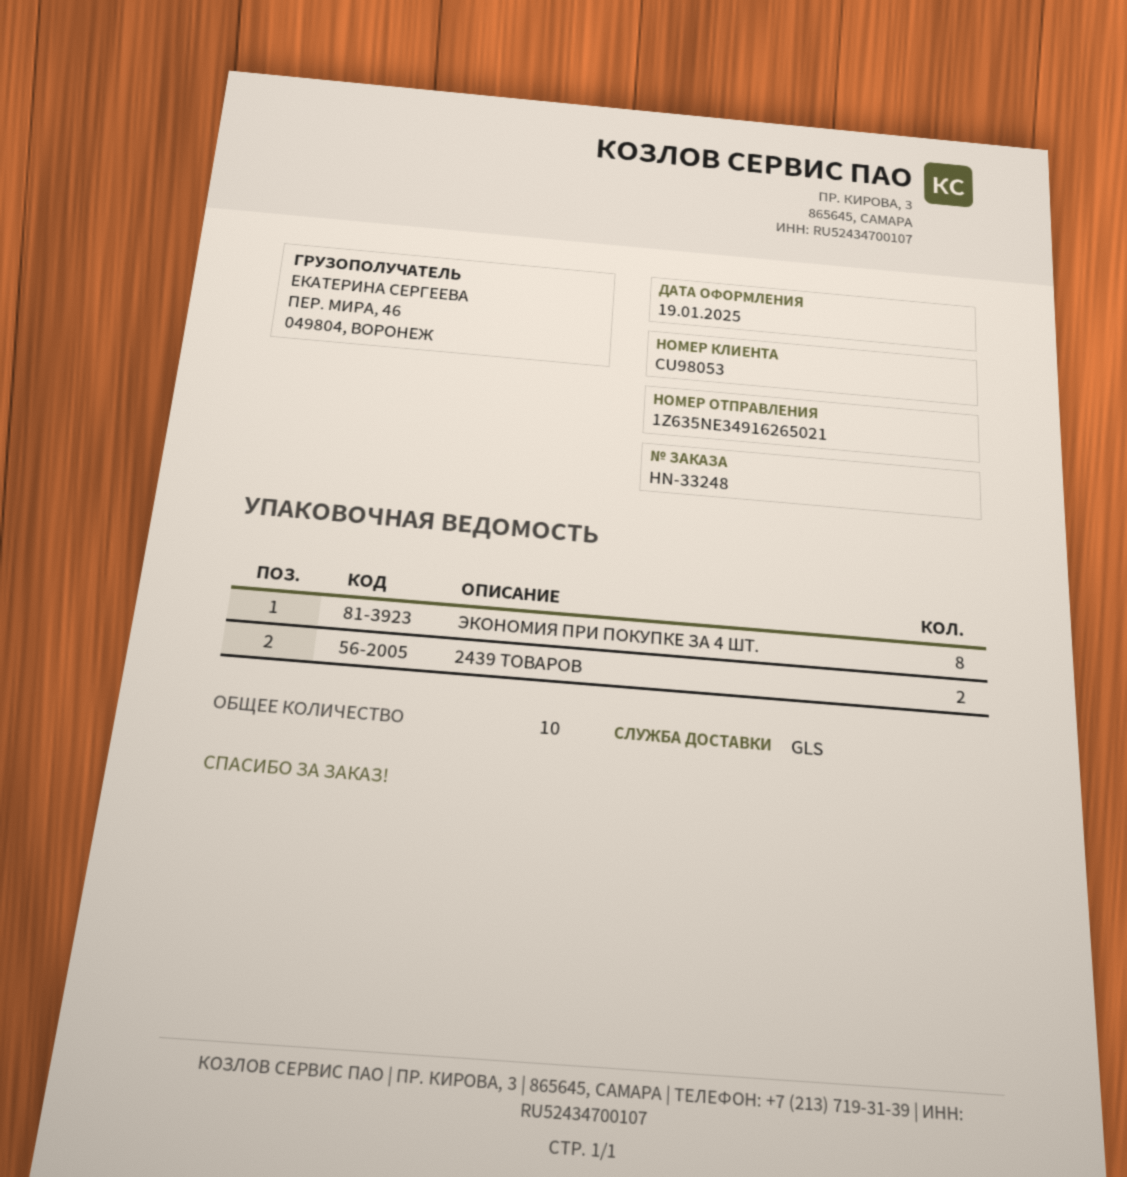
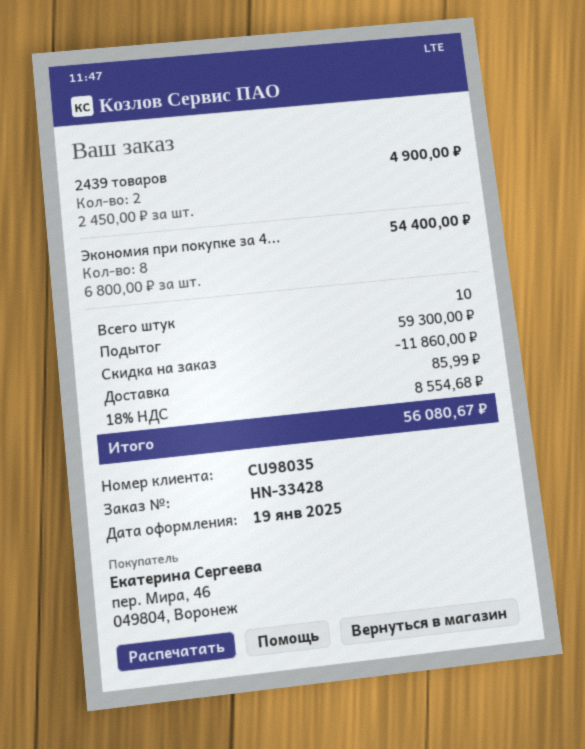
order number: HN-33248 -> HN-33428
customer number: CU98053 -> CU98035

